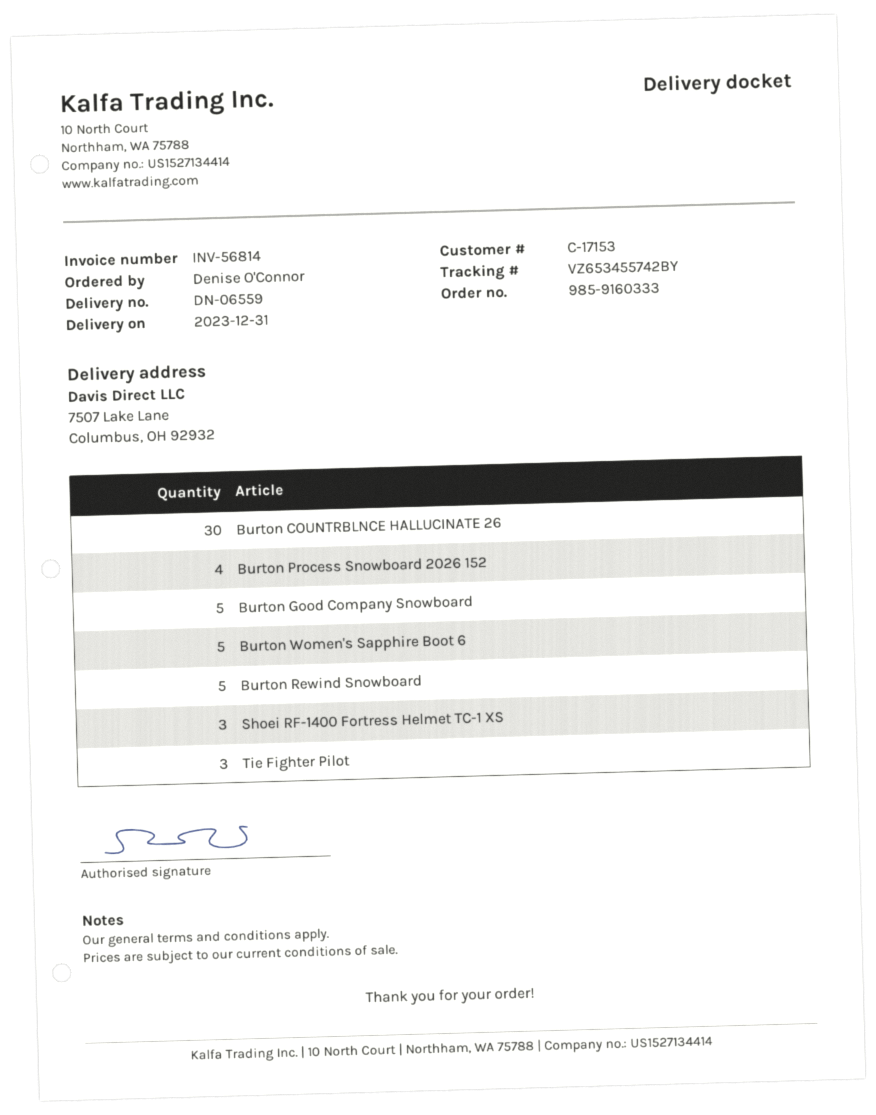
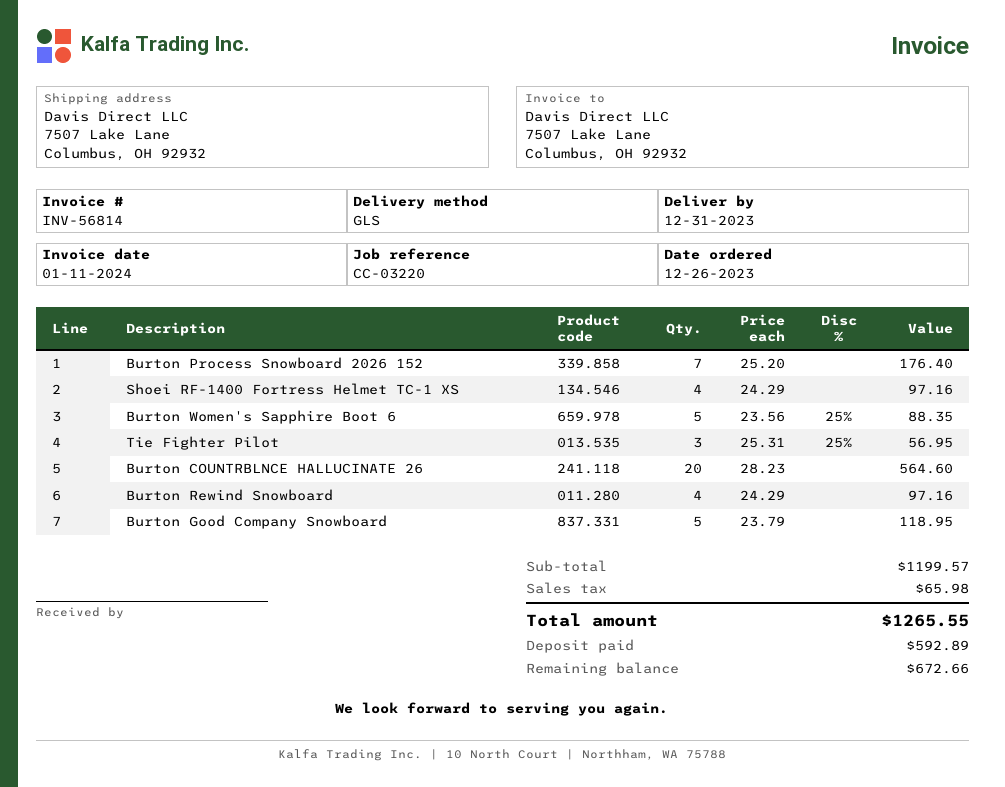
Burton COUNTRBLNCE HALLUCINATE 26: 30 -> 20
Burton Process Snowboard 2026 152: 4 -> 7
Burton Rewind Snowboard: 5 -> 4
Shoei RF-1400 Fortress Helmet TC-1 XS: 3 -> 4

